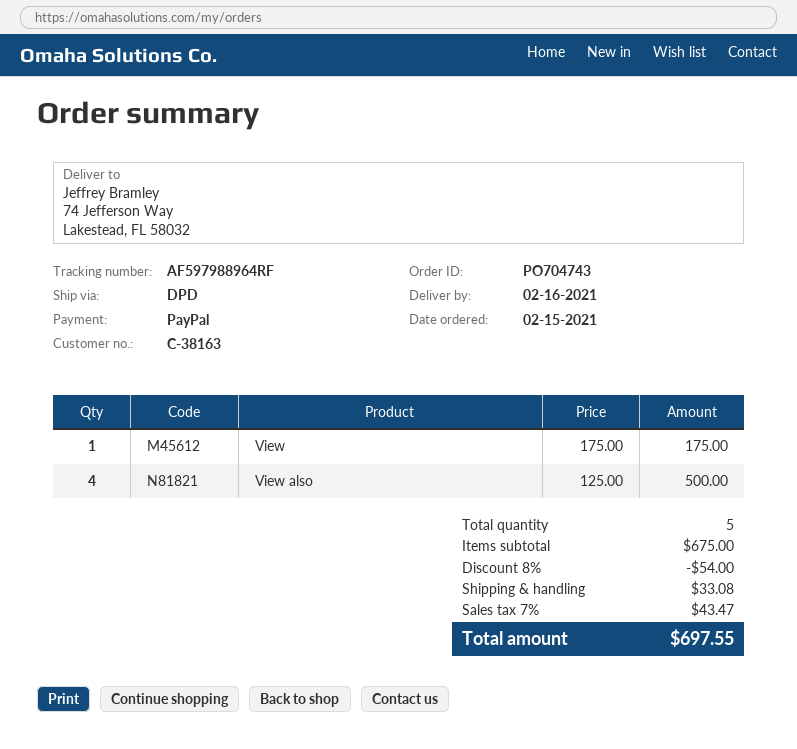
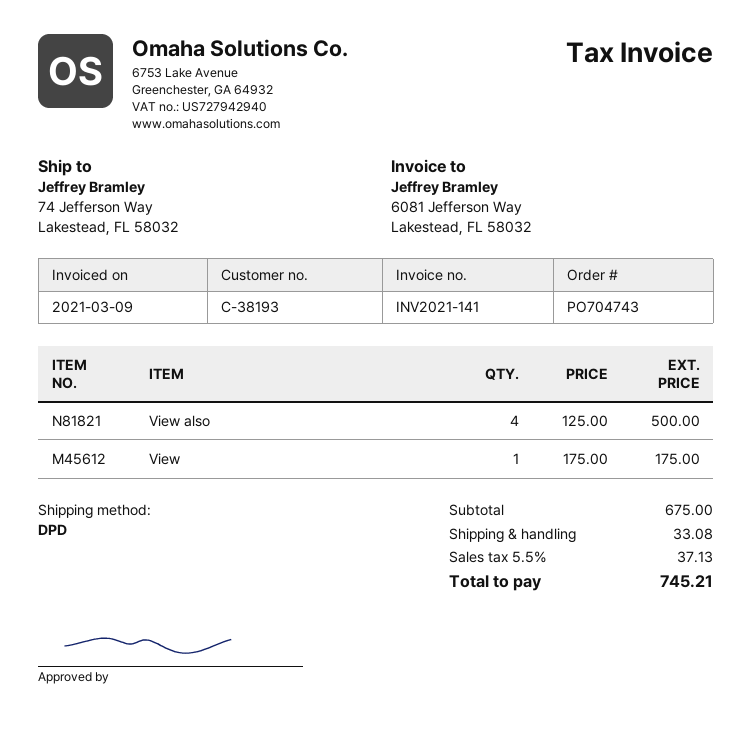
customer number: C-38163 -> C-38193
discount: 8% = 54.00 -> none
tax: 7% = 43.47 -> 5.5% = 37.13
total: 697.55 -> 745.21

